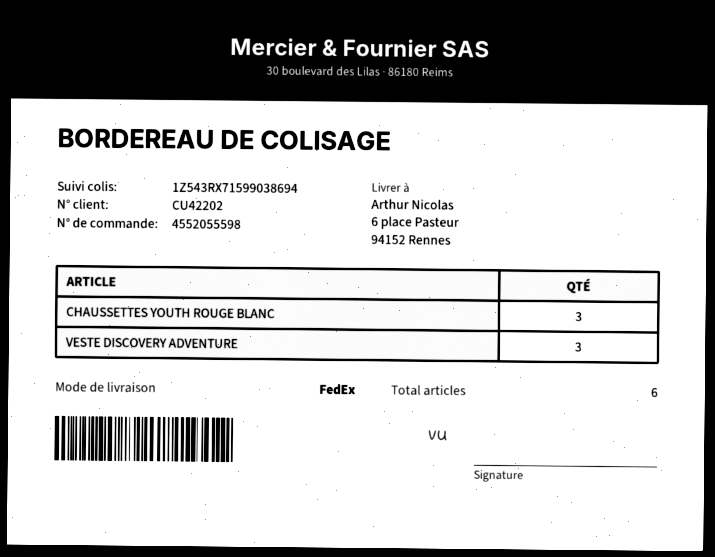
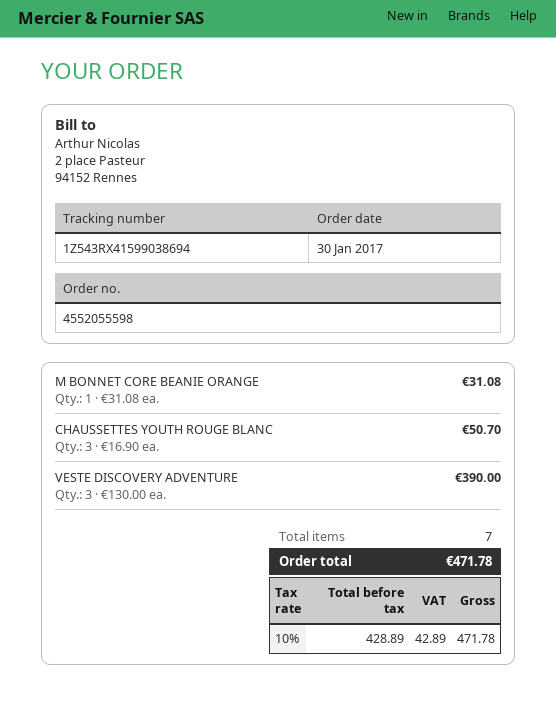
tracking number: 1Z543RX71599038694 -> 1Z543RX41599038694
M BONNET CORE BEANIE ORANGE: none -> 1
total quantity: 6 -> 7

